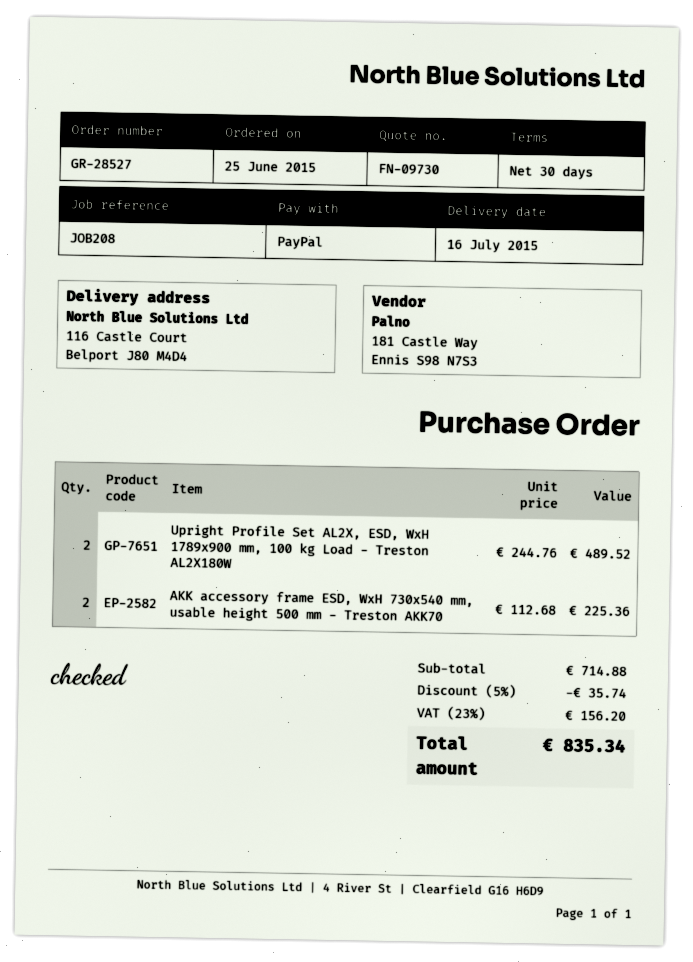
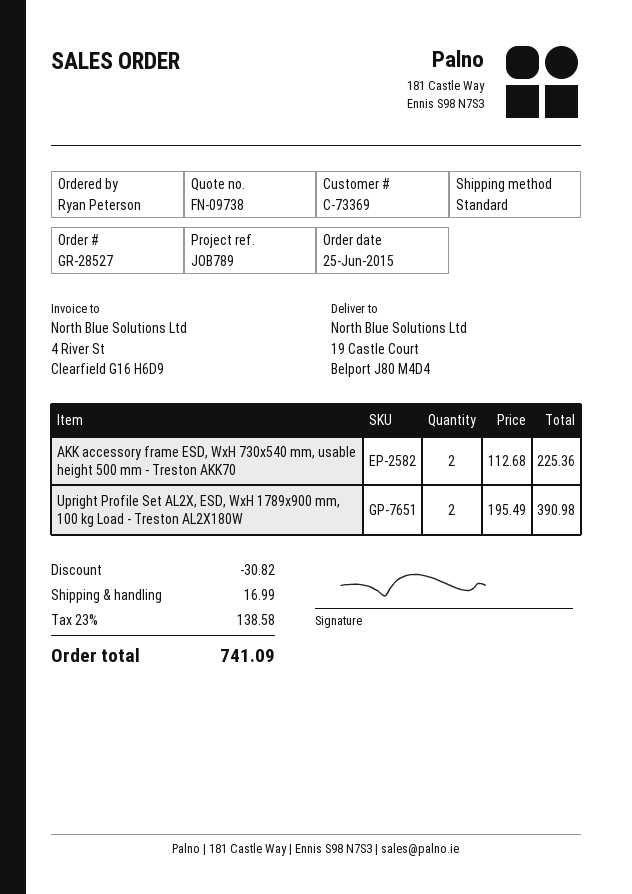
quote number: FN-09730 -> FN-09738
reference: JOB208 -> JOB789
ship to: 116 Castle Court, Belport J80 M4D4 -> 19 Castle Court, Belport J80 M4D4
Upright Profile Set AL2X, ESD, WxH 1789x900 mm, 100 kg Load - Treston AL2X180W: 2 x 244.76 = 489.52 -> 2 x 195.49 = 390.98
discount: 35.74 -> 30.82
shipping: none -> 16.99
tax: 23% = 156.20 -> 23% = 138.58
total: 835.34 -> 741.09

